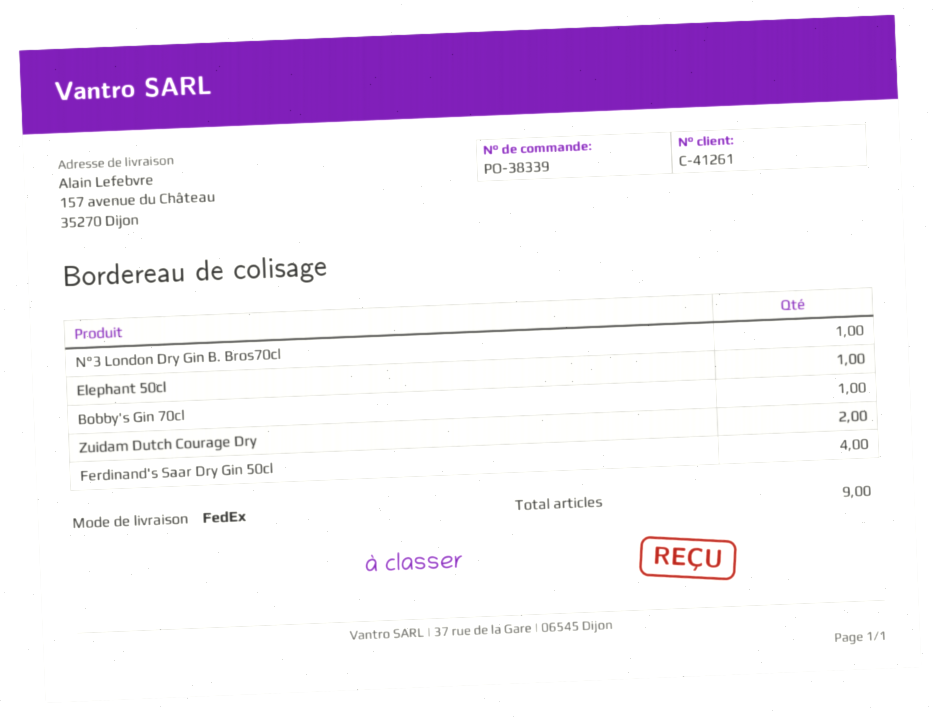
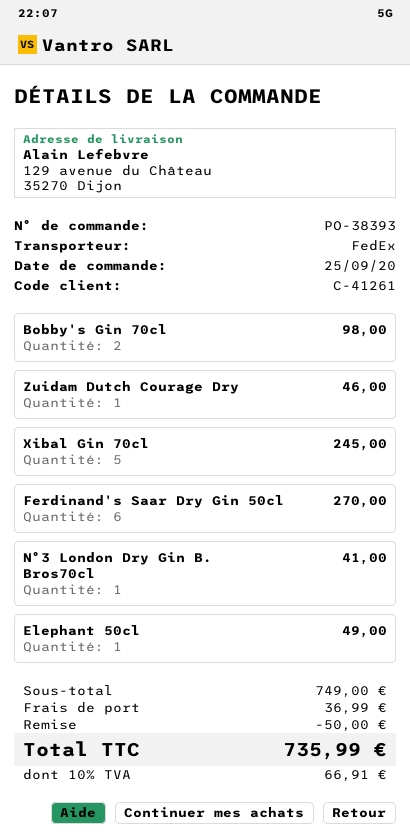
order number: PO-38339 -> PO-38393
ship to: 157 avenue du Château, 35270 Dijon -> 129 avenue du Château, 35270 Dijon
Bobby's Gin 70cl: 1 -> 2
Zuidam Dutch Courage Dry: 2 -> 1
Ferdinand's Saar Dry Gin 50cl: 4 -> 6
Xibal Gin 70cl: none -> 5

